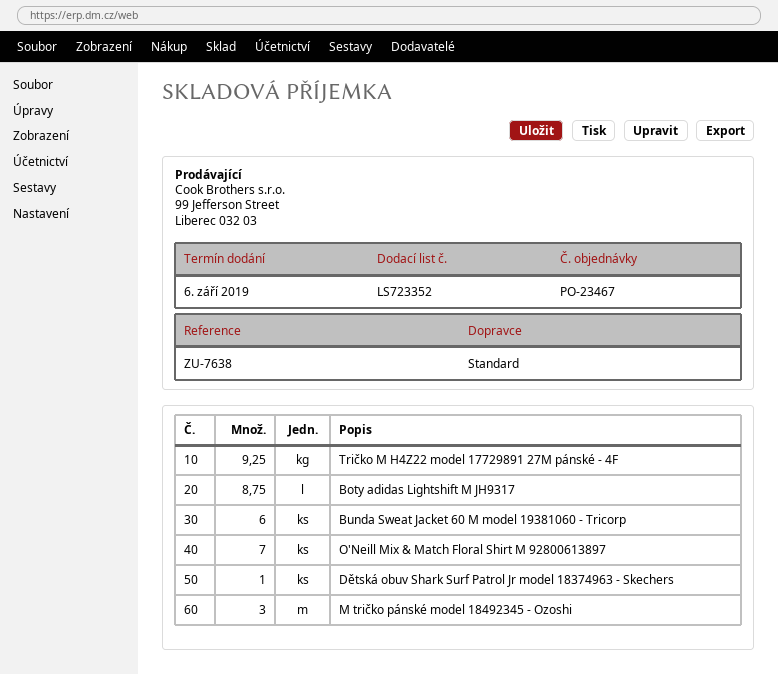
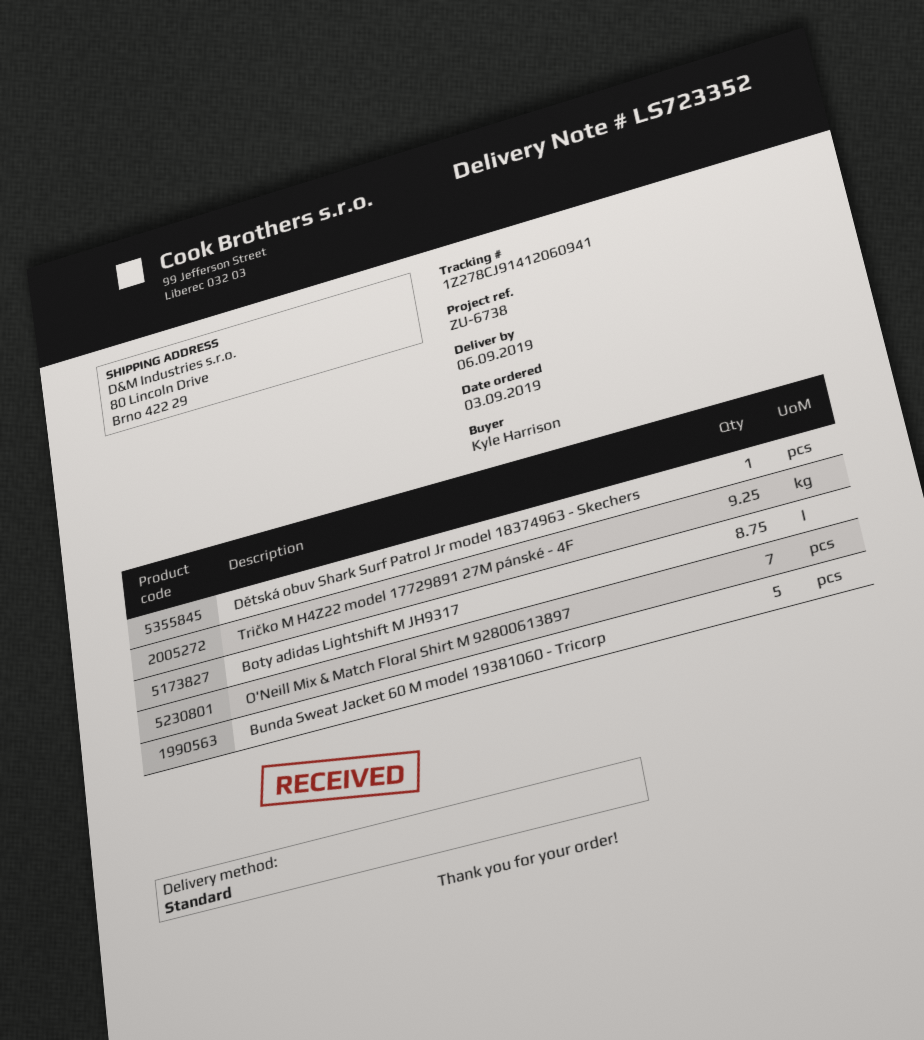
reference: ZU-7638 -> ZU-6738
Bunda Sweat Jacket 60 M model 19381060 - Tricorp: 6 -> 5
M tričko pánské model 18492345 - Ozoshi: 3 -> none

